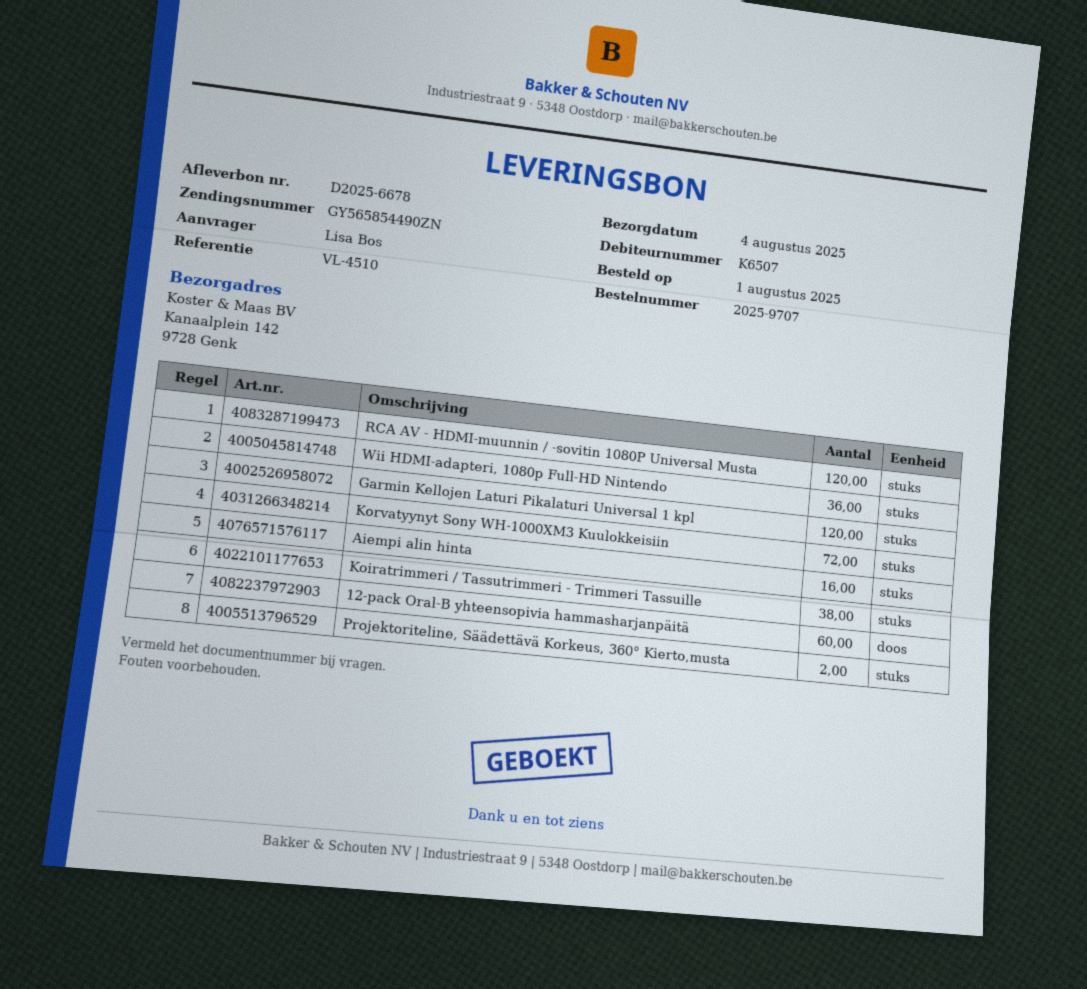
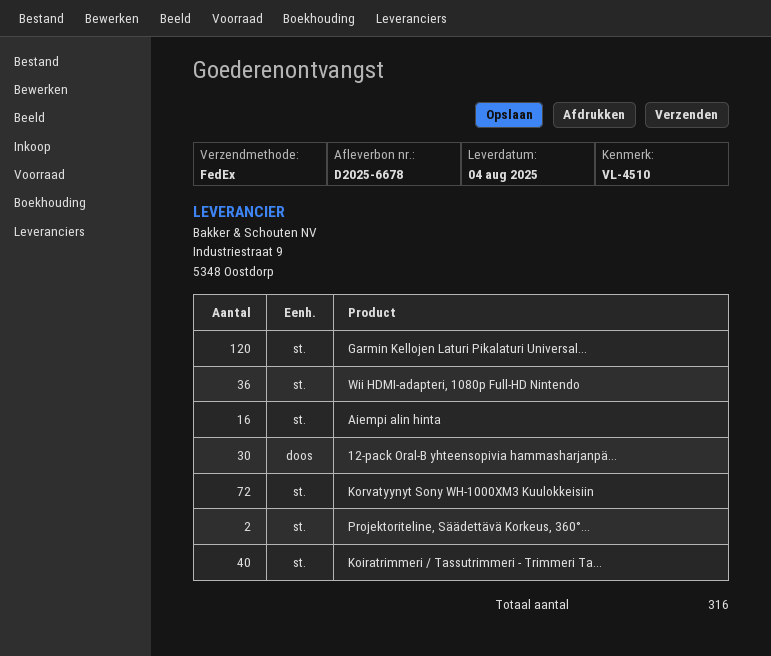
RCA AV - HDMI-muunnin / -sovitin 1080P Universal Musta: 120 -> none
Koiratrimmeri / Tassutrimmeri - Trimmeri Tassuille: 38 -> 40
12-pack Oral-B yhteensopivia hammasharjanpäitä: 60 -> 30

